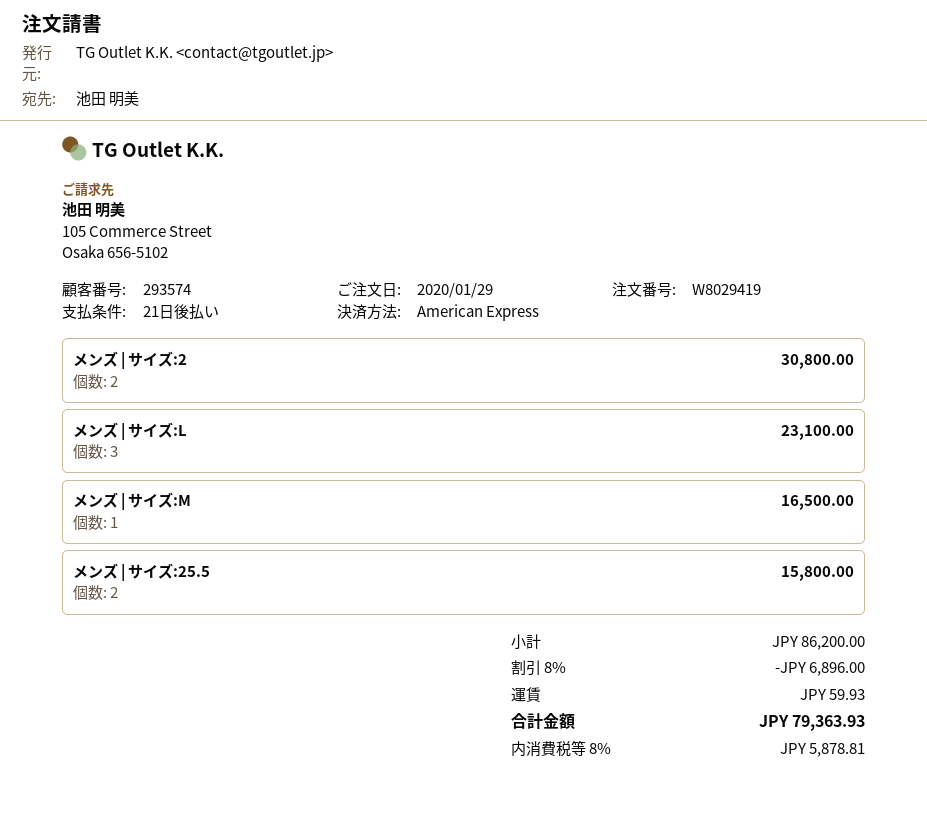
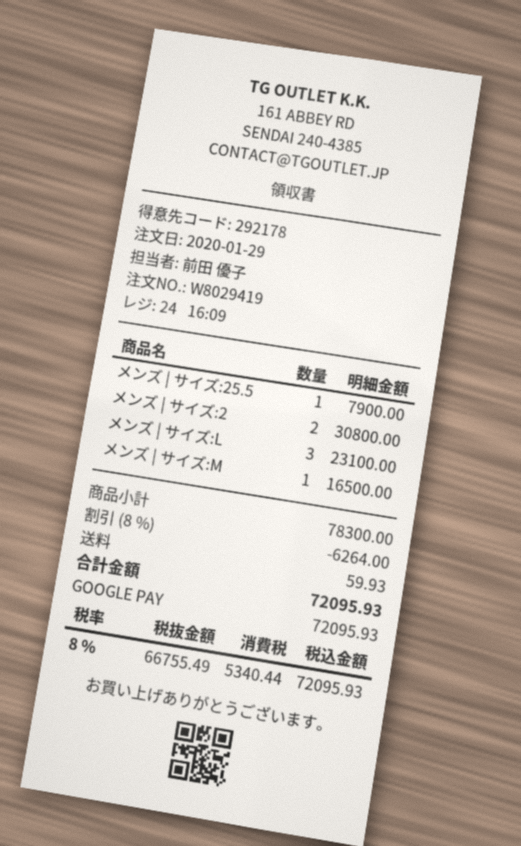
customer number: 293574 -> 292178
payment method: American Express -> Google Pay
メンズ | サイズ:25.5: 2 for 15800.00 -> 1 for 7900.00
subtotal: 86200.00 -> 78300.00
discount: 8% = 6896.00 -> 8% = 6264.00
tax: 8% = 5878.81 -> 8% = 5340.44
total: 79363.93 -> 72095.93

